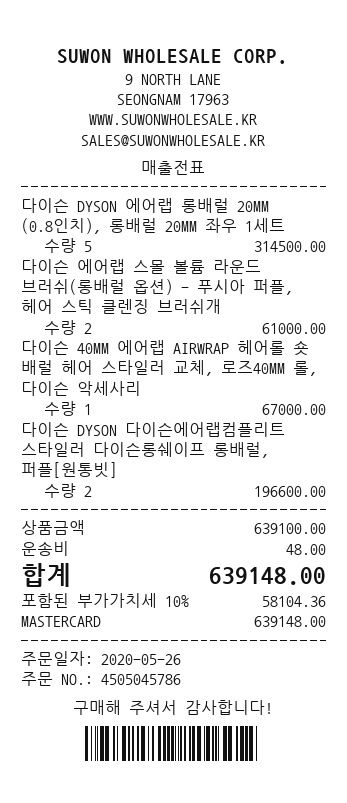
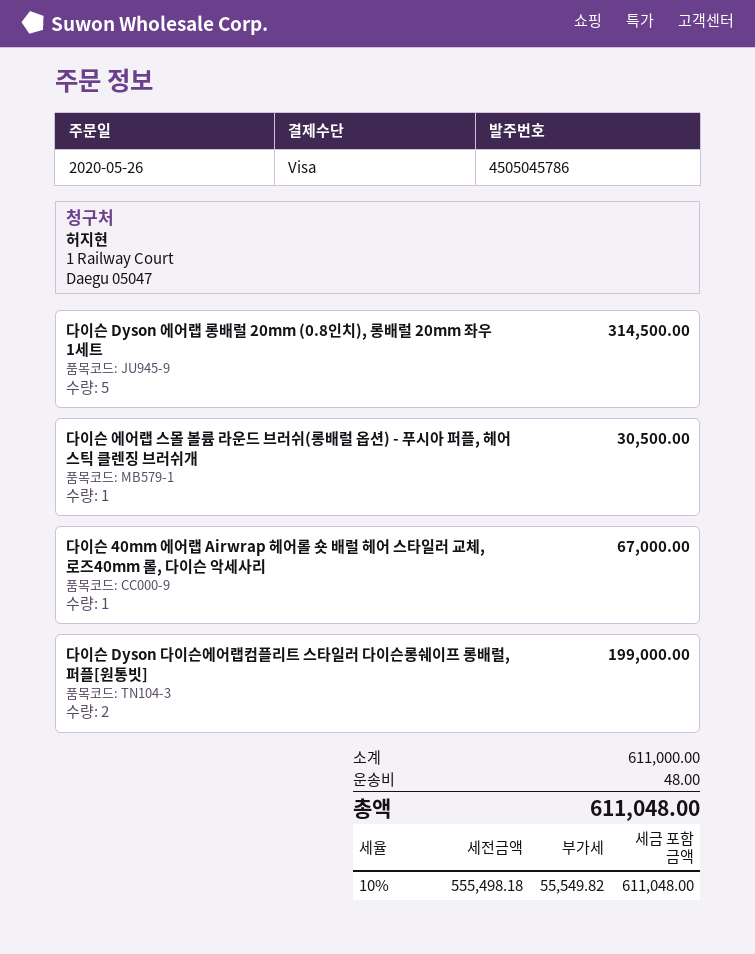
payment method: Mastercard -> Visa
다이슨 에어랩 스몰 볼륨 라운드 브러쉬(롱배럴 옵션) - 푸시아 퍼플, 헤어 스틱 클렌징 브러쉬개: 2 for 61000.00 -> 1 for 30500.00
다이슨 DYSON 다이슨에어랩컴플리트 스타일러 다이슨롱쉐이프 롱배럴, 퍼플[원통빗]: 2 for 196600.00 -> 2 for 199000.00
subtotal: 639100.00 -> 611000.00
tax: 10% = 58104.36 -> 10% = 55549.82
total: 639148.00 -> 611048.00

